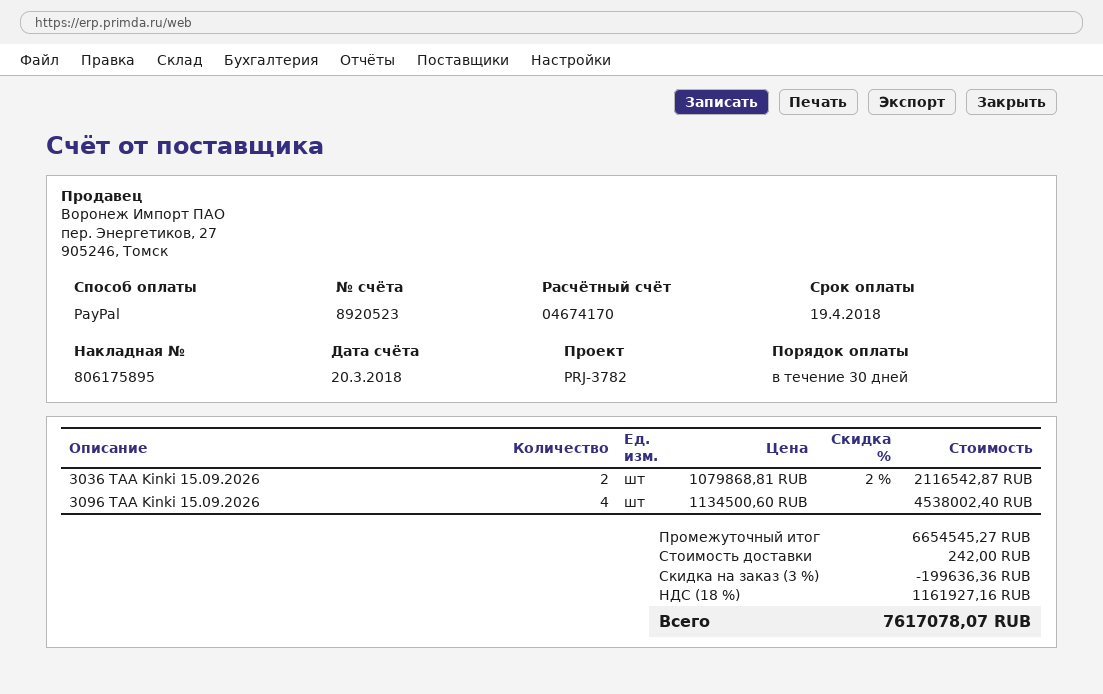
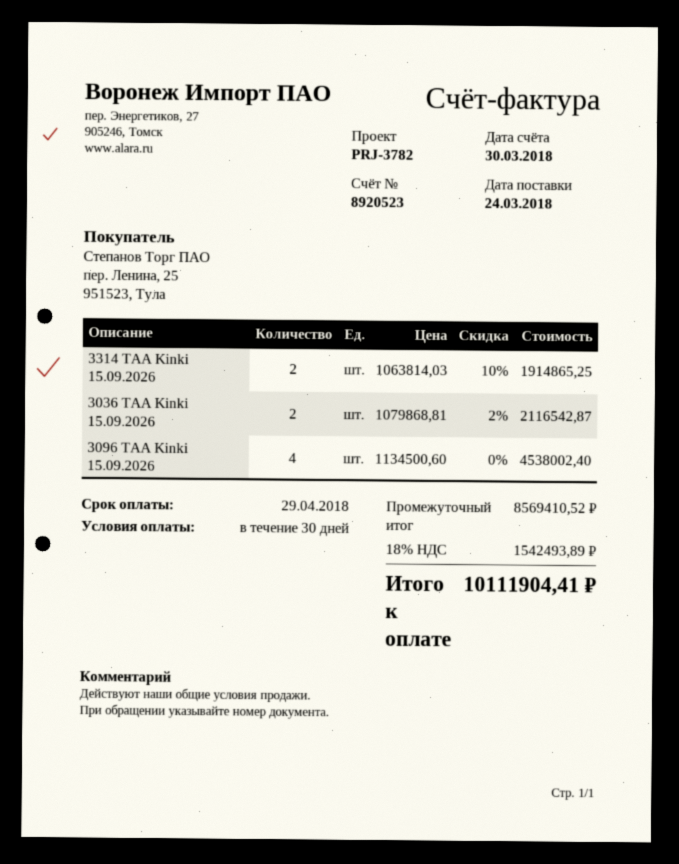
invoice date: 2018-03-20 -> 2018-03-30
due date: 2018-04-19 -> 2018-04-29
3314 TAA Kinki 15.09.2026: none -> 2 x 1063814.03 - 10% = 1914865.25
subtotal: 6654545.27 -> 8569410.52
discount: 3% = 199636.36 -> none
shipping: 242.00 -> none
tax: 18% = 1161927.16 -> 18% = 1542493.89
total: 7617078.07 -> 10111904.41

